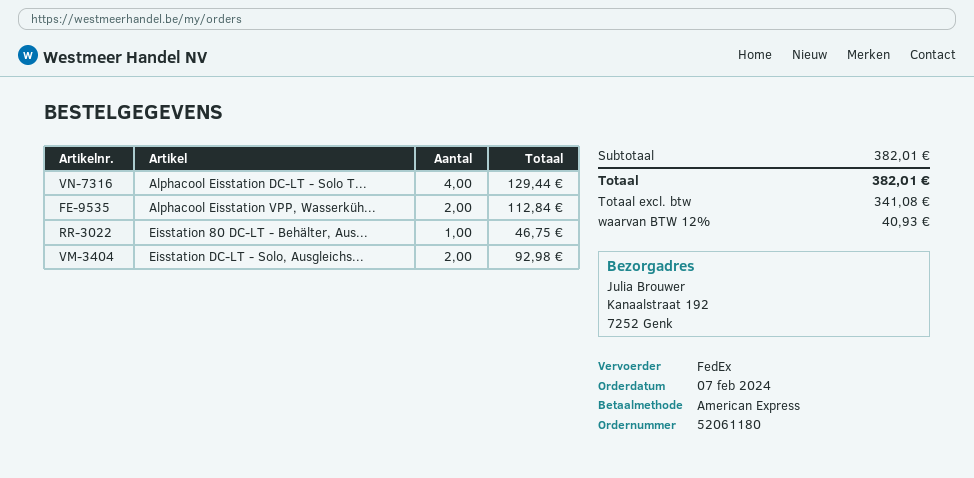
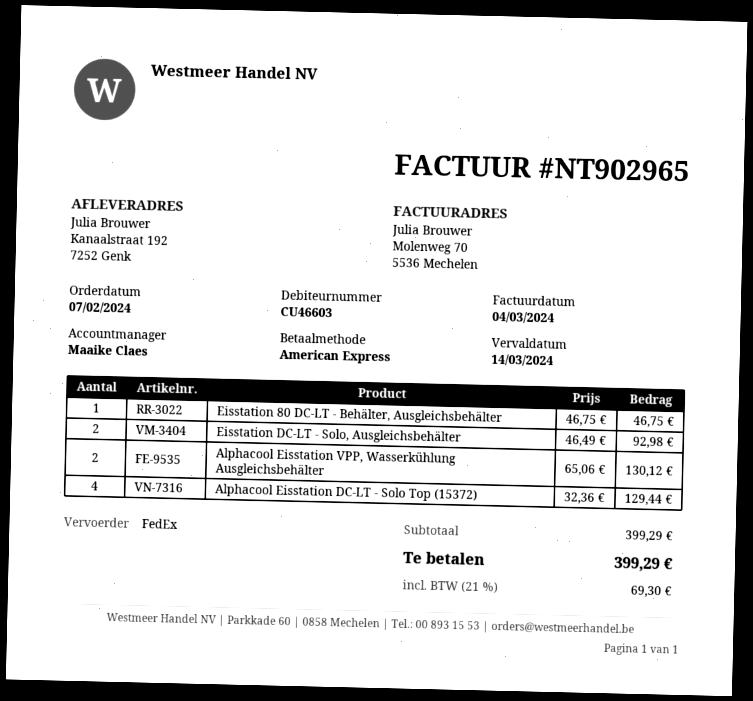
Alphacool Eisstation VPP, Wasserküh...: 2 for 112.84 -> 2 for 130.12
subtotal: 382.01 -> 399.29
tax: 12% = 40.93 -> 21% = 69.30
total: 382.01 -> 399.29

